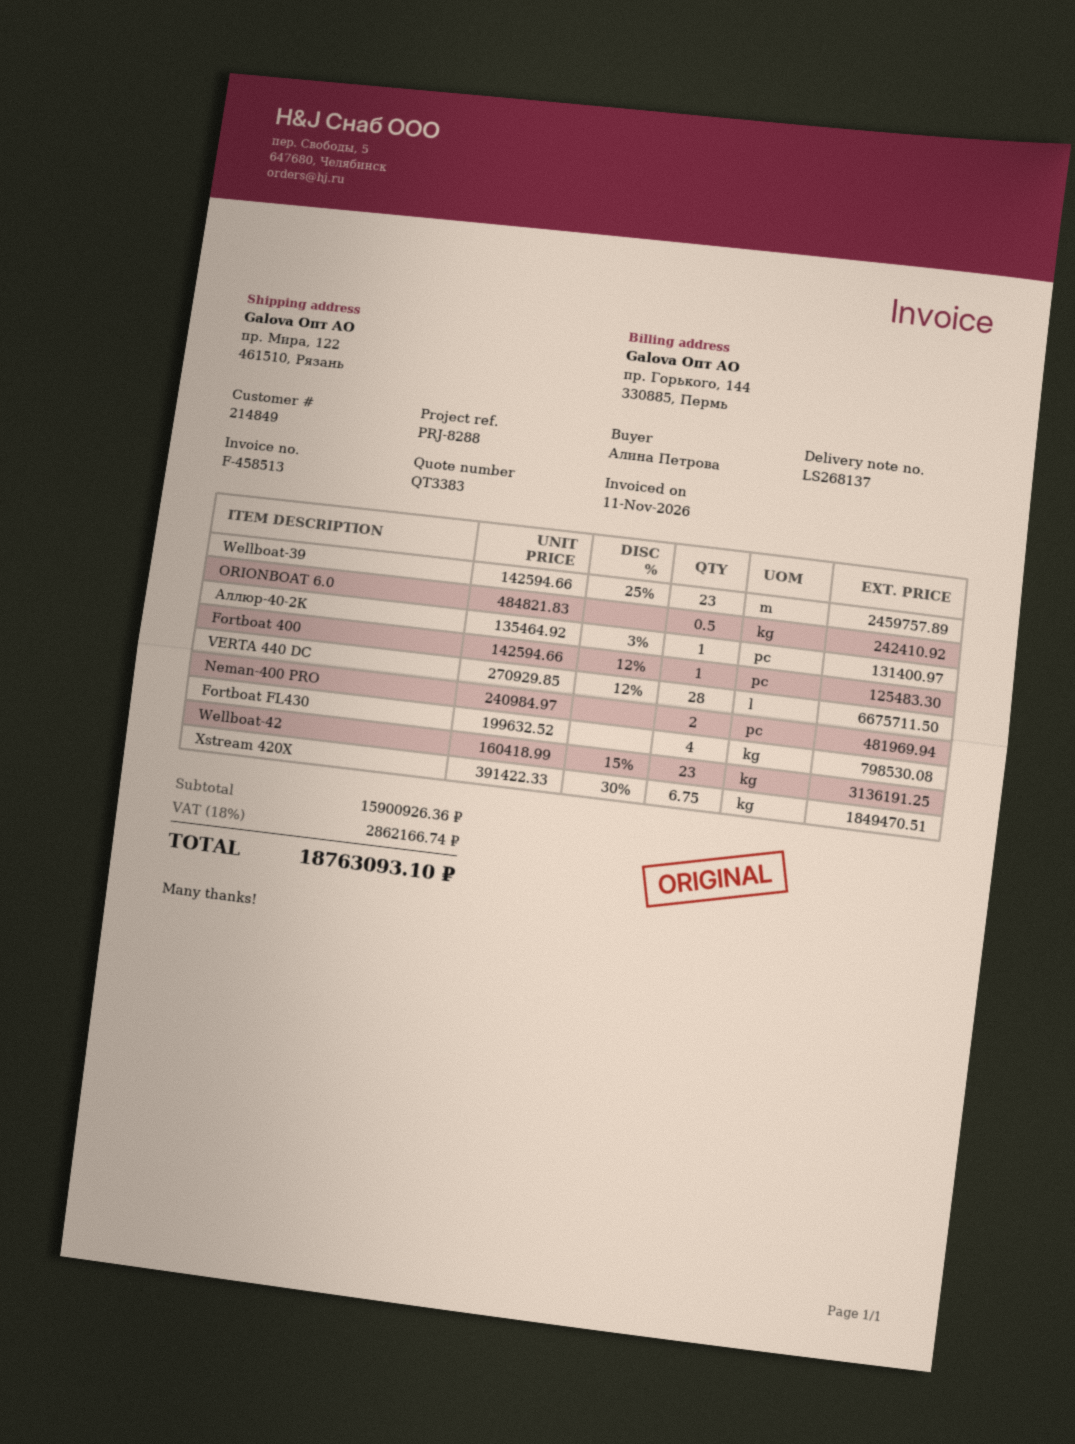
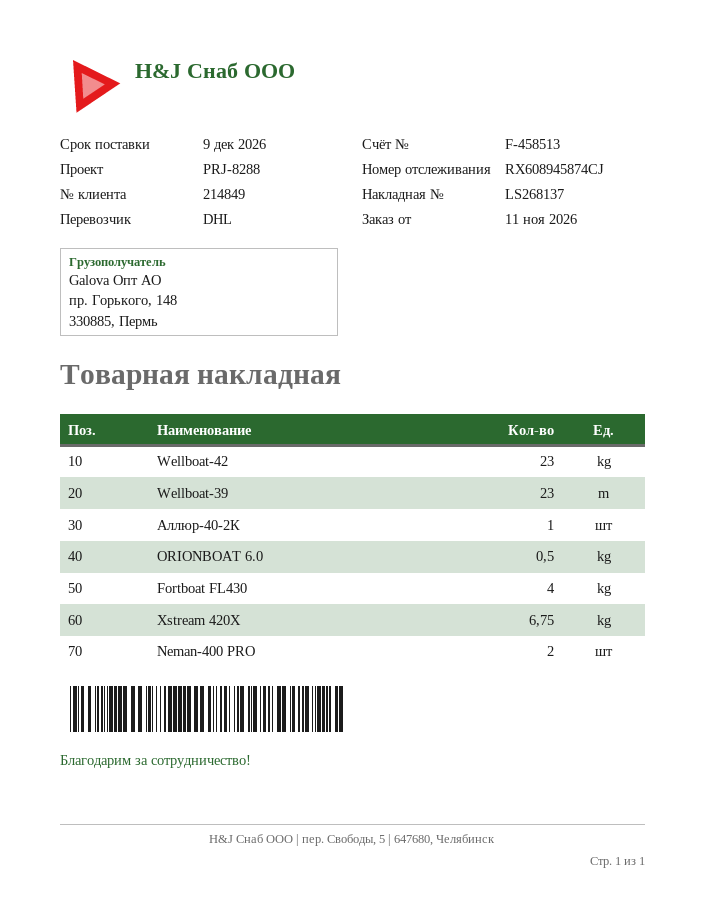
ship to: пр. Мира, 122, 461510, Рязань -> пр. Горького, 148, 330885, Пермь
Fortboat 400: 1 -> none
VERTA 440 DC: 28 -> none

